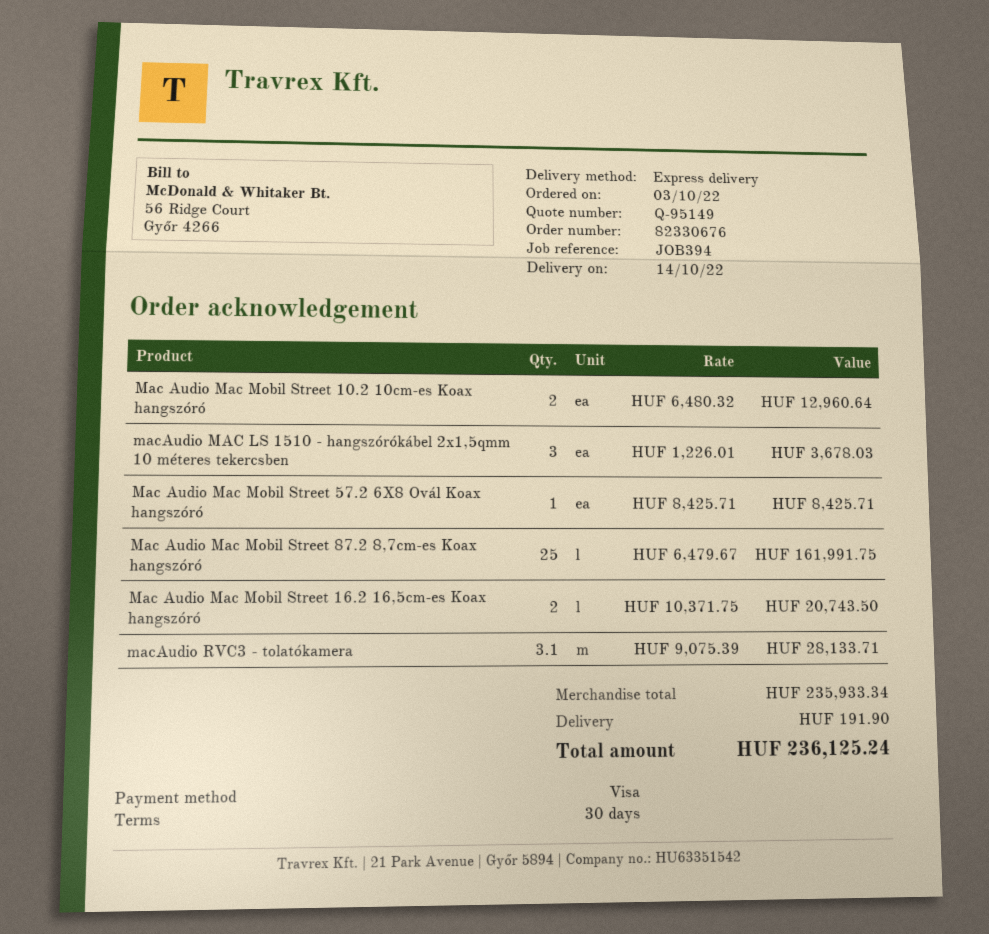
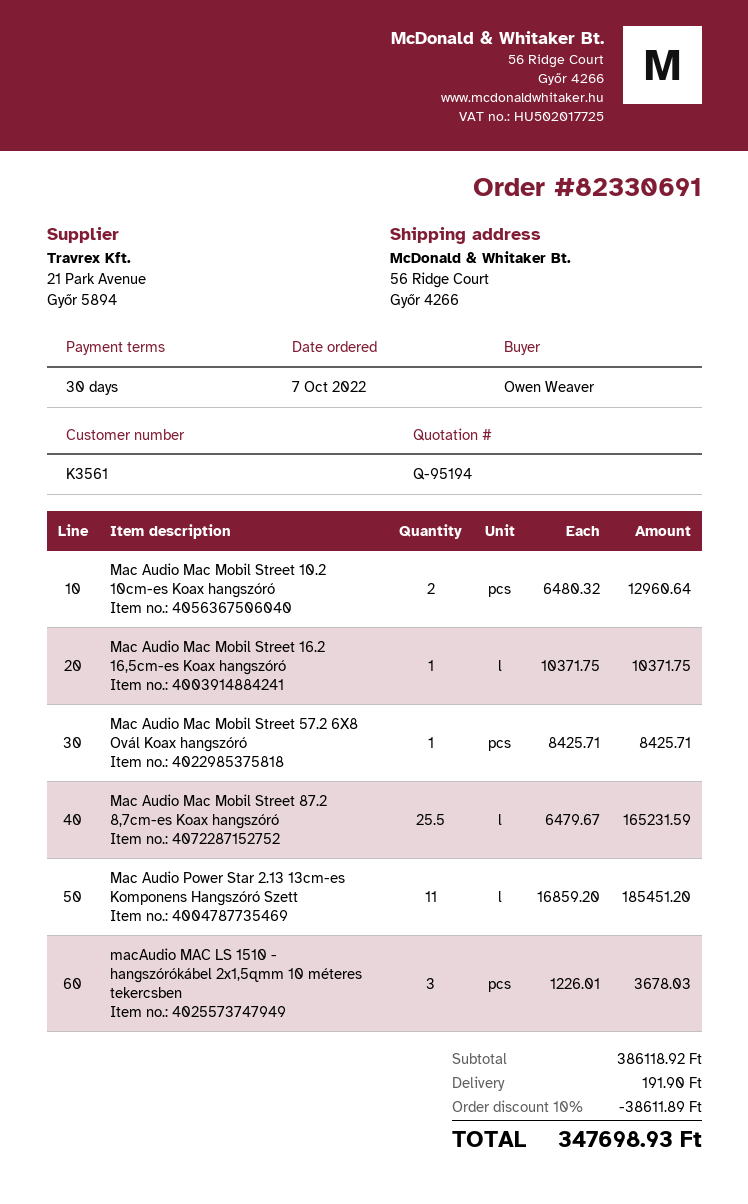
quote number: Q-95149 -> Q-95194
order number: 82330676 -> 82330691
order date: 2022-10-03 -> 2022-10-07
Mac Audio Mac Mobil Street 87.2 8,7cm-es Koax hangszóró: 25 x 6479.67 = 161991.75 -> 25.5 x 6479.67 = 165231.59
Mac Audio Mac Mobil Street 16.2 16,5cm-es Koax hangszóró: 2 x 10371.75 = 20743.50 -> 1 x 10371.75 = 10371.75
macAudio RVC3 - tolatókamera: 3.1 x 9075.39 = 28133.71 -> none
Mac Audio Power Star 2.13 13cm-es Komponens Hangszóró Szett: none -> 11 x 16859.20 = 185451.20
subtotal: 235933.34 -> 386118.92
discount: none -> 10% = 38611.89
total: 236125.24 -> 347698.93

